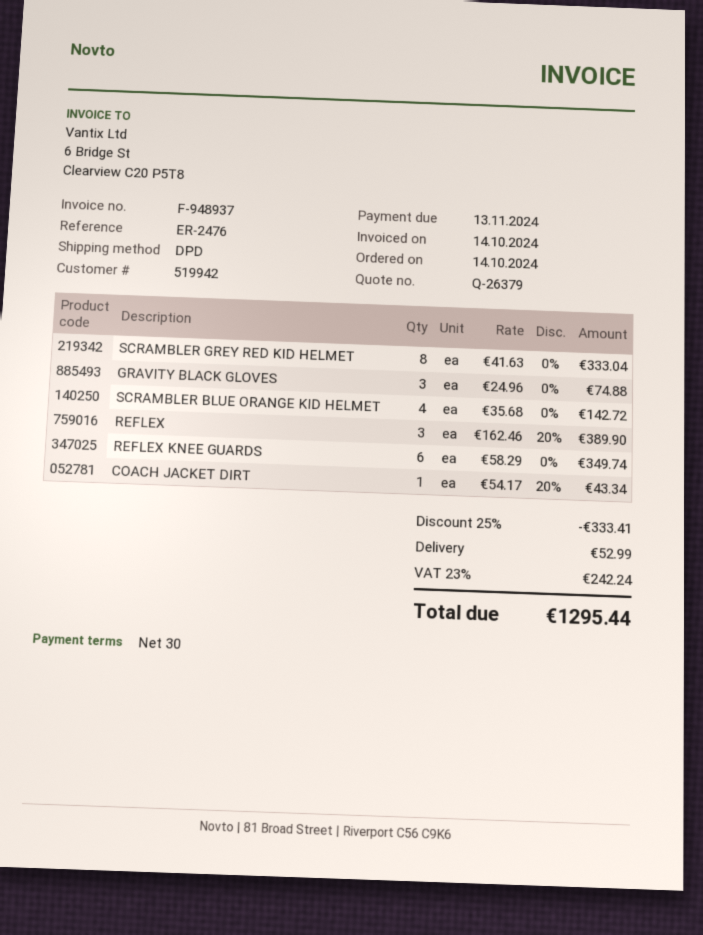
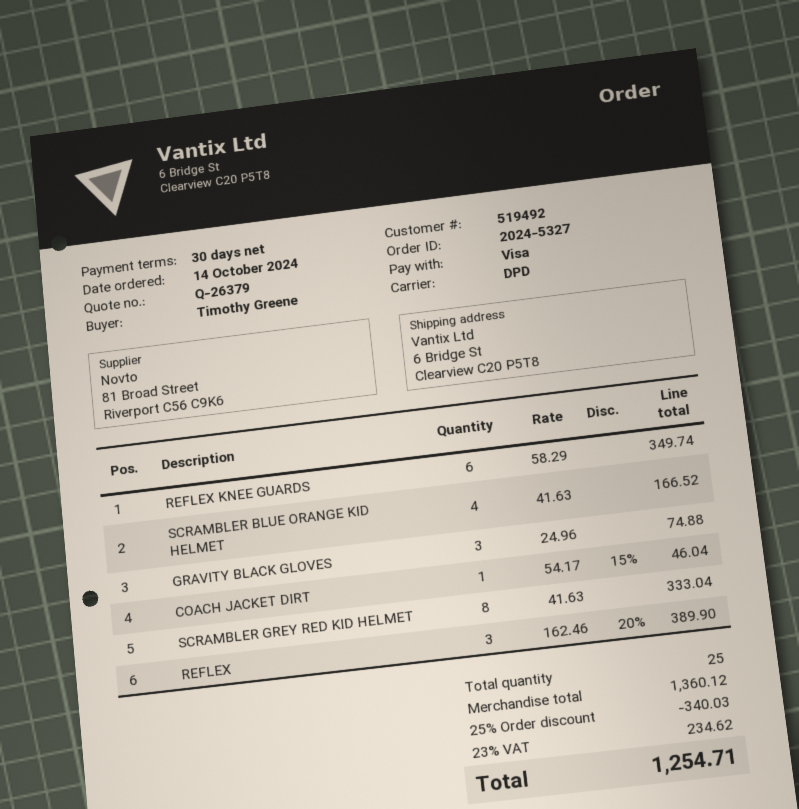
customer number: 519942 -> 519492
SCRAMBLER BLUE ORANGE KID HELMET: 4 x 35.68 = 142.72 -> 4 x 41.63 = 166.52
COACH JACKET DIRT: 1 x 54.17 - 20% = 43.34 -> 1 x 54.17 - 15% = 46.04
discount: 25% = 333.41 -> 25% = 340.03
shipping: 52.99 -> none
tax: 23% = 242.24 -> 23% = 234.62
total: 1295.44 -> 1254.71

